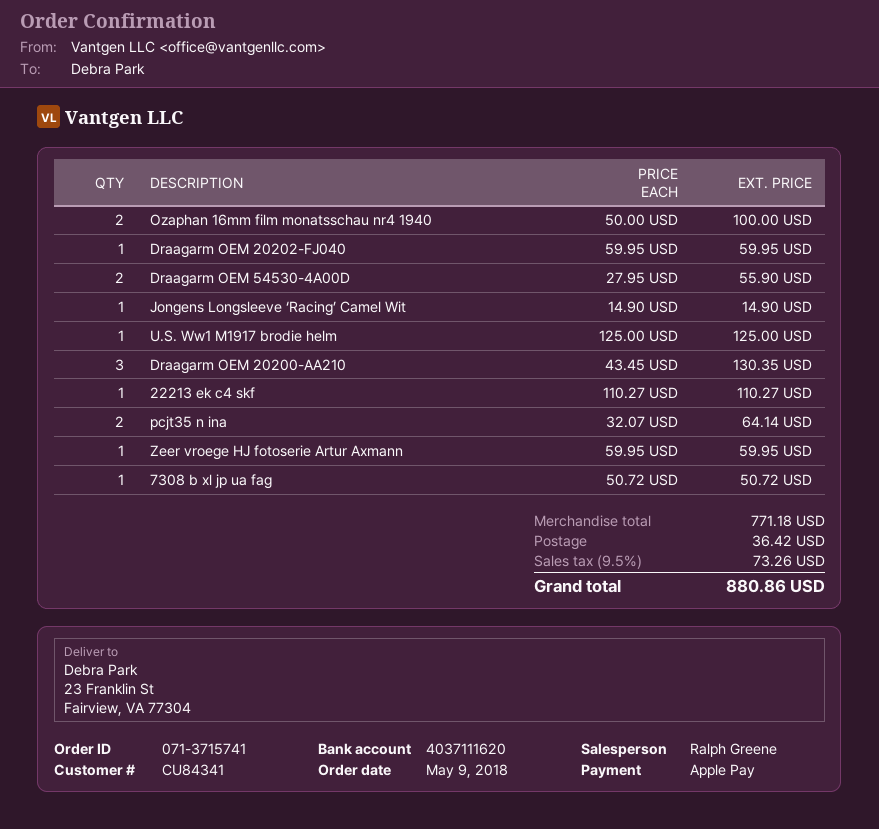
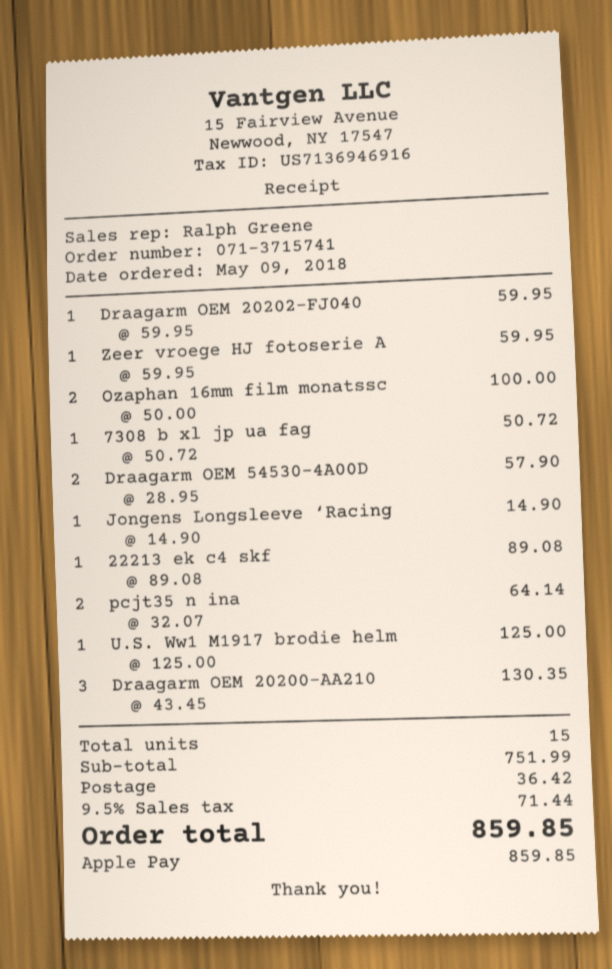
Draagarm OEM 54530-4A00D: 2 x 27.95 = 55.90 -> 2 x 28.95 = 57.90
22213 ek c4 skf: 1 x 110.27 = 110.27 -> 1 x 89.08 = 89.08
subtotal: 771.18 -> 751.99
tax: 9.5% = 73.26 -> 9.5% = 71.44
total: 880.86 -> 859.85

